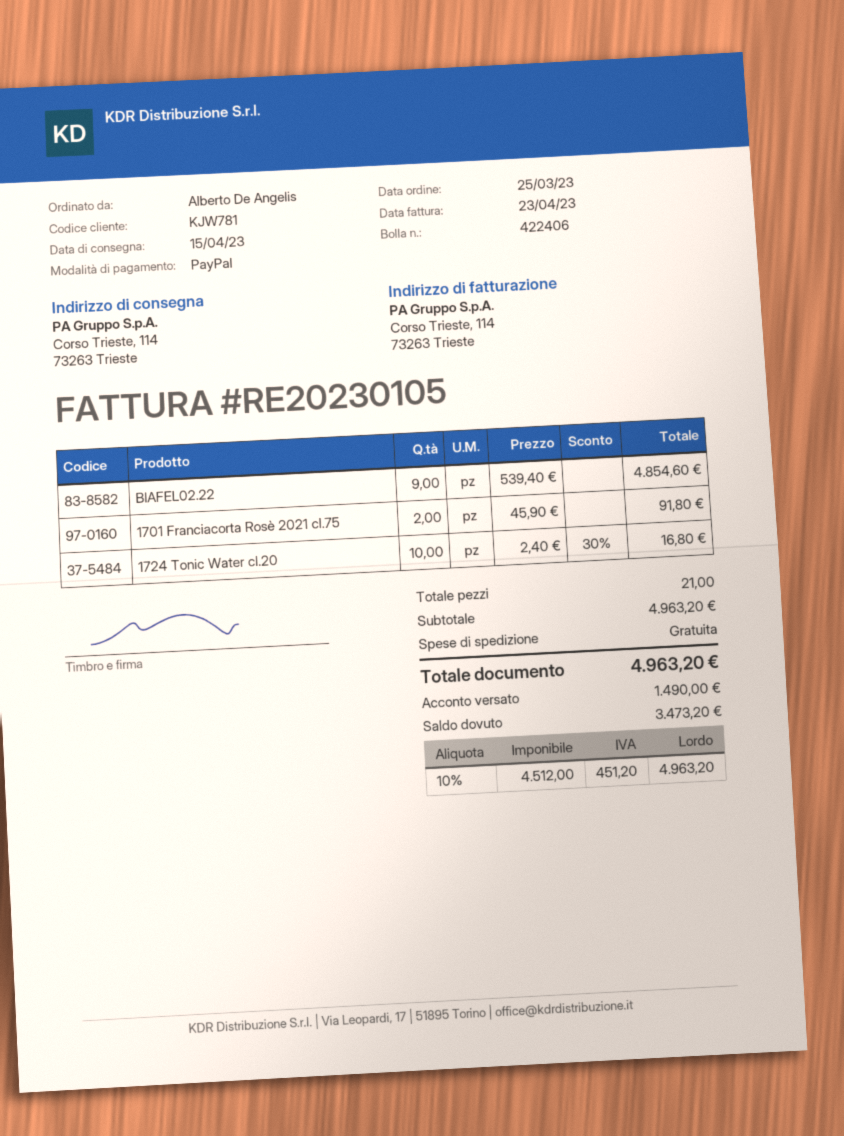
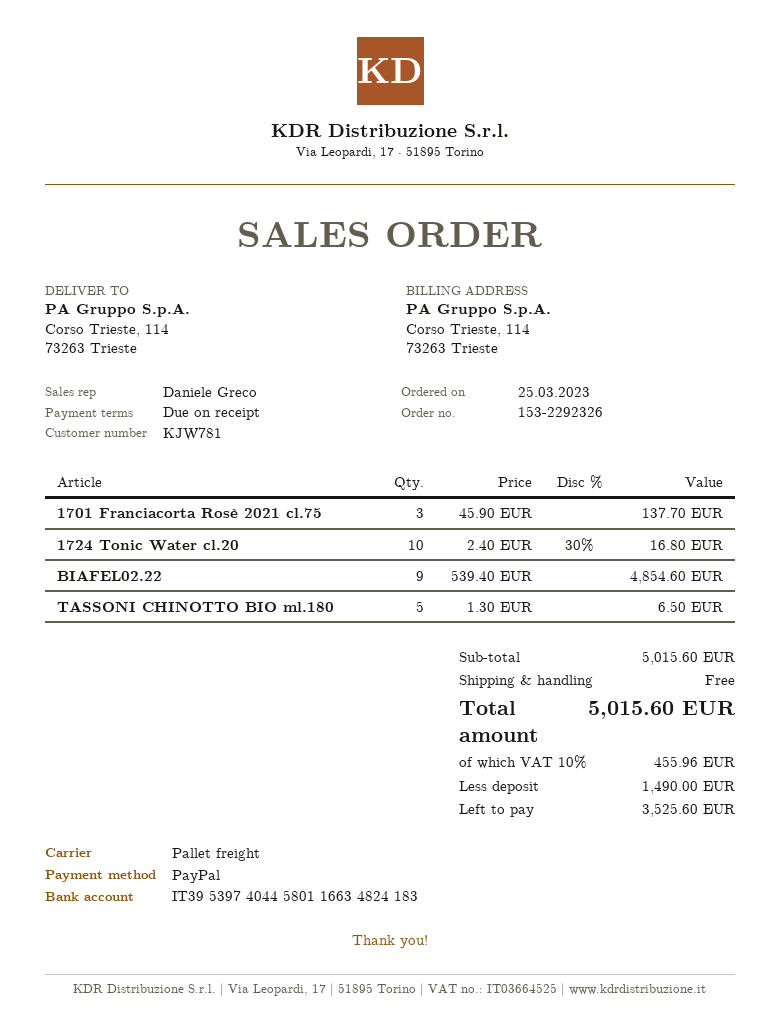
1701 Franciacorta Rosè 2021 cl.75: 2 x 45.90 = 91.80 -> 3 x 45.90 = 137.70
TASSONI CHINOTTO BIO ml.180: none -> 5 x 1.30 = 6.50
subtotal: 4963.20 -> 5015.60
tax: 10% = 451.20 -> 10% = 455.96
total: 4963.20 -> 5015.60
balance: 3473.20 -> 3525.60

